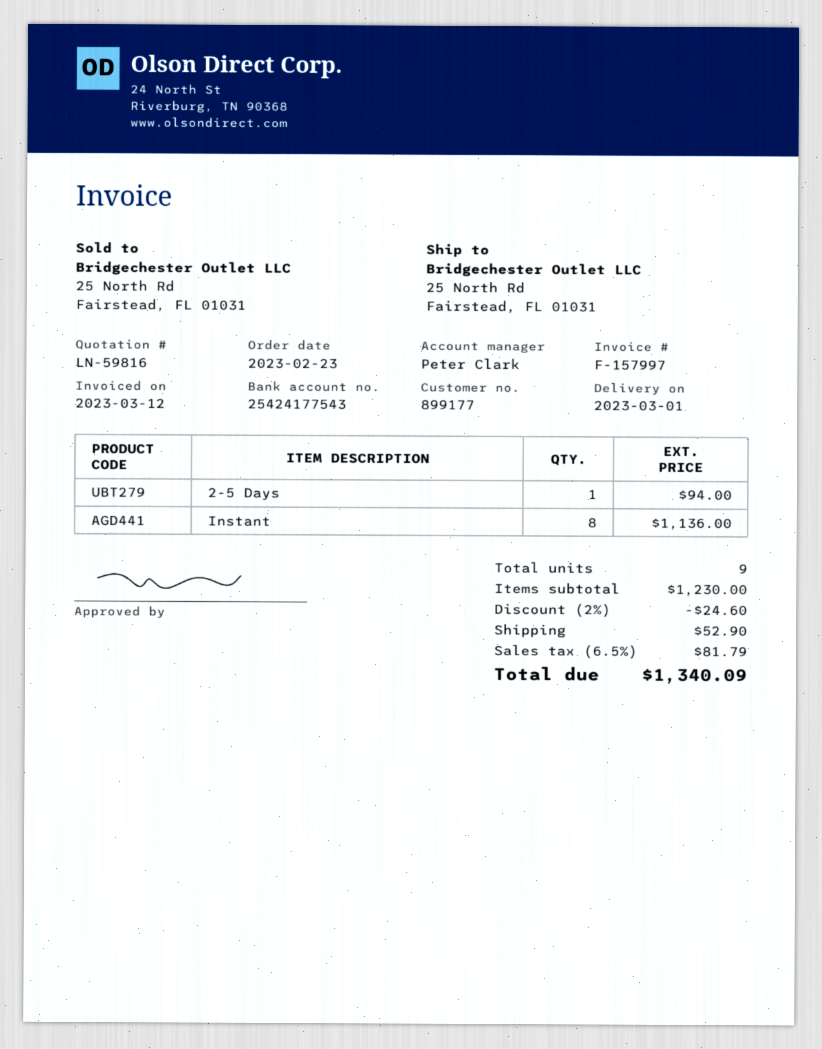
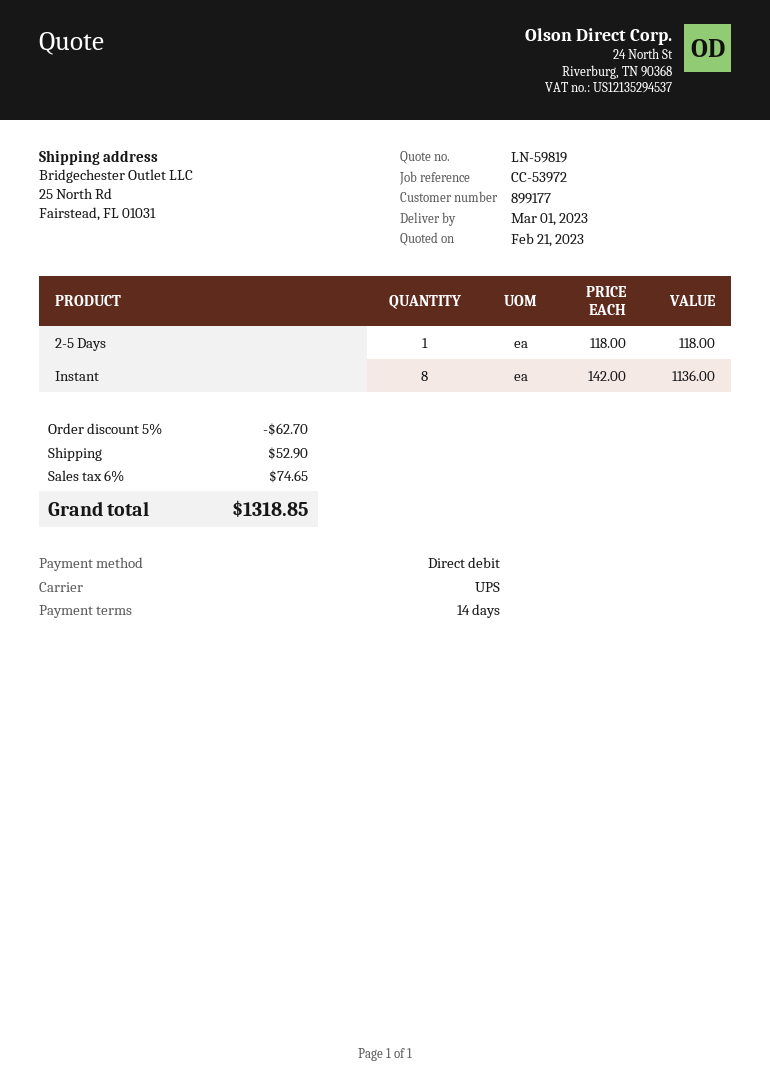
quote number: LN-59816 -> LN-59819
2-5 Days: 1 for 94.00 -> 1 for 118.00
discount: 2% = 24.60 -> 5% = 62.70
tax: 6.5% = 81.79 -> 6% = 74.65
total: 1340.09 -> 1318.85

